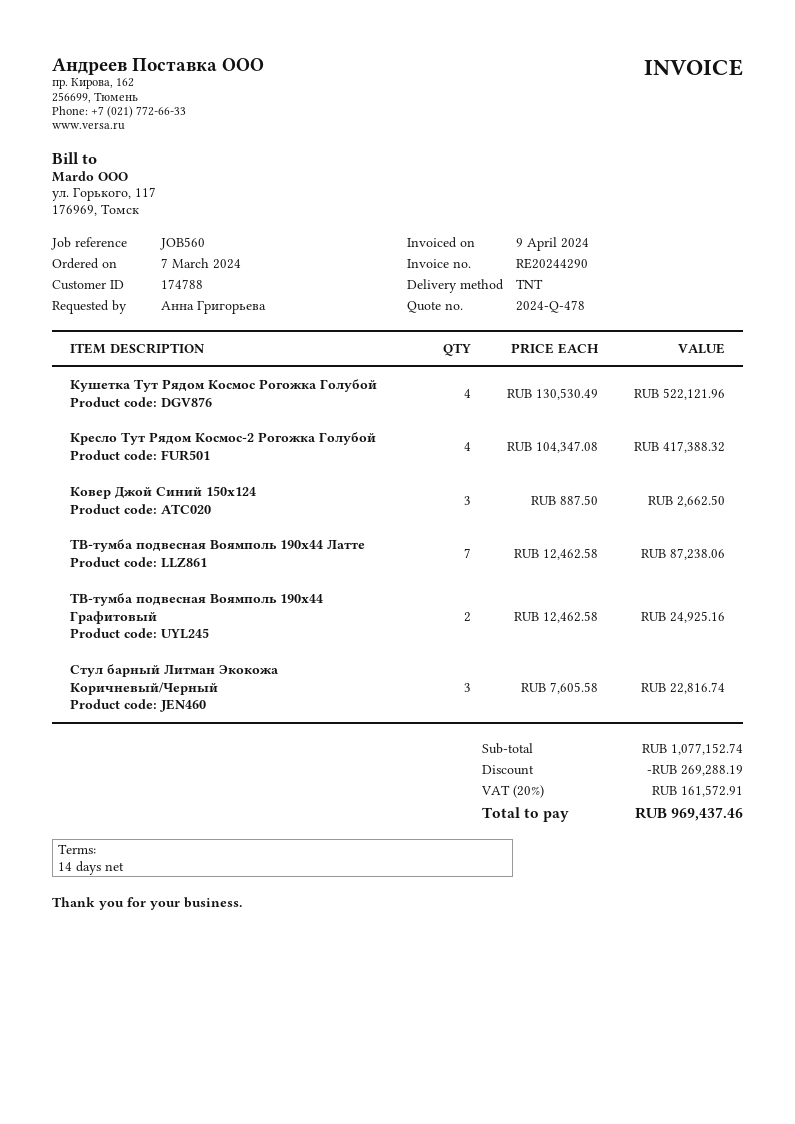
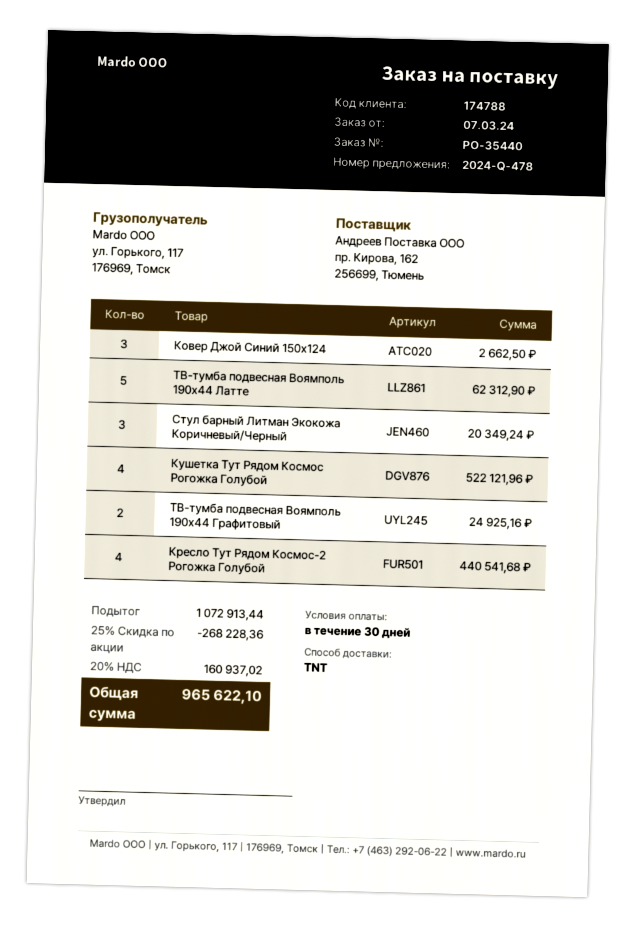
payment terms: 14 days -> 30 days
Кресло Тут Рядом Космос-2 Рогожка Голубой: 4 for 417388.32 -> 4 for 440541.68
ТВ-тумба подвесная Воямполь 190x44 Латте: 7 for 87238.06 -> 5 for 62312.90
Стул барный Литман Экокожа Коричневый/Черный: 3 for 22816.74 -> 3 for 20349.24
subtotal: 1077152.74 -> 1072913.44
discount: 269288.19 -> 268228.36
tax: 20% = 161572.91 -> 20% = 160937.02
total: 969437.46 -> 965622.10

